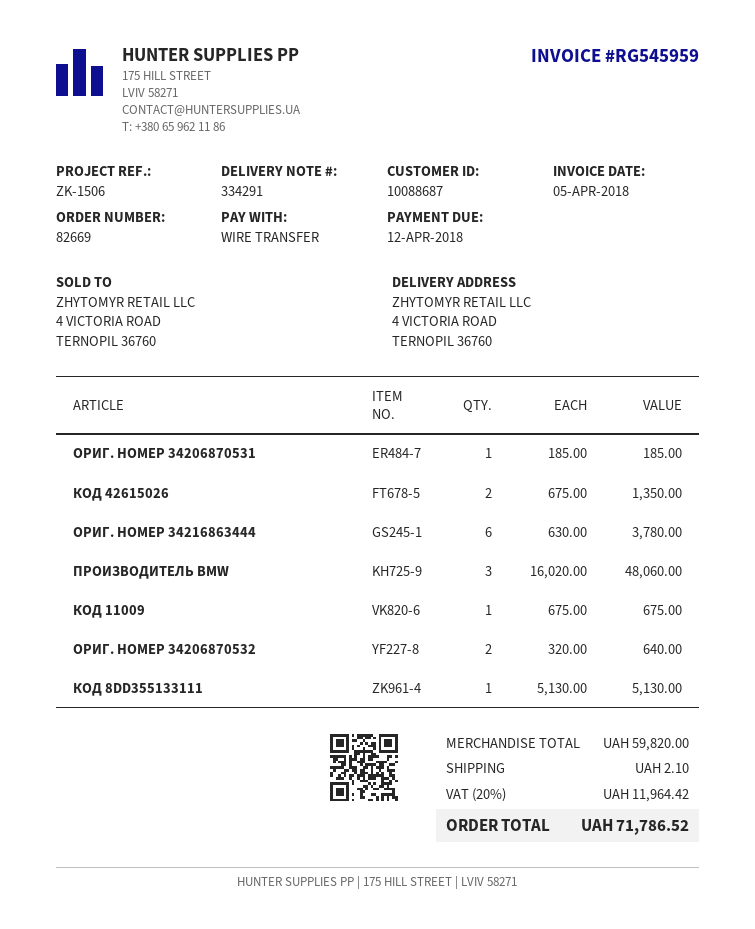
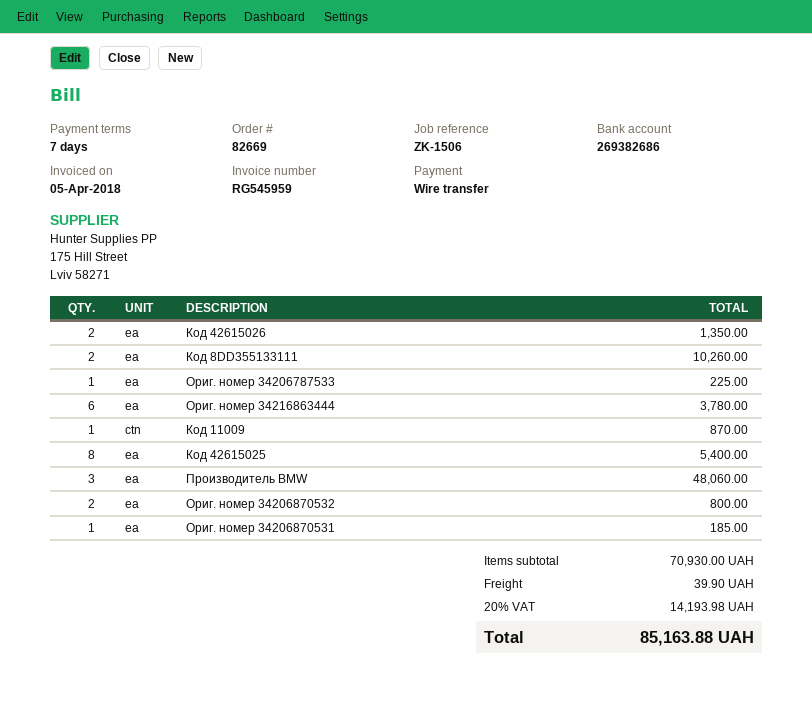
КОД 11009: 1 for 675.00 -> 1 for 870.00
ОРИГ. НОМЕР 34206870532: 2 for 640.00 -> 2 for 800.00
КОД 8DD355133111: 1 for 5130.00 -> 2 for 10260.00
Ориг. номер 34206787533: none -> 1 for 225.00
Код 42615025: none -> 8 for 5400.00
subtotal: 59820.00 -> 70930.00
shipping: 2.10 -> 39.90
tax: 20% = 11964.42 -> 20% = 14193.98
total: 71786.52 -> 85163.88

